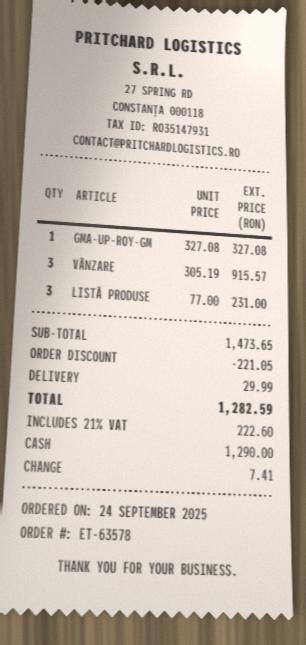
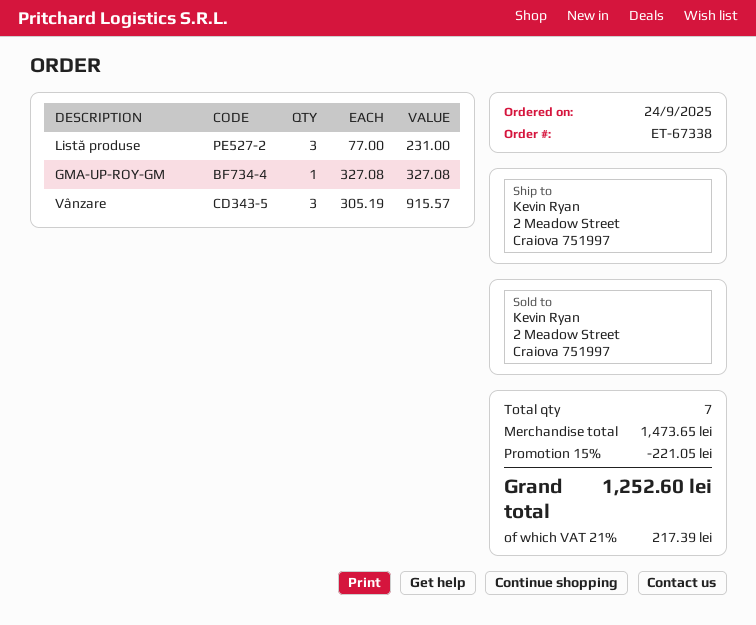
order number: ET-63578 -> ET-67338
shipping: 29.99 -> none
tax: 21% = 222.60 -> 21% = 217.39
total: 1282.59 -> 1252.60

